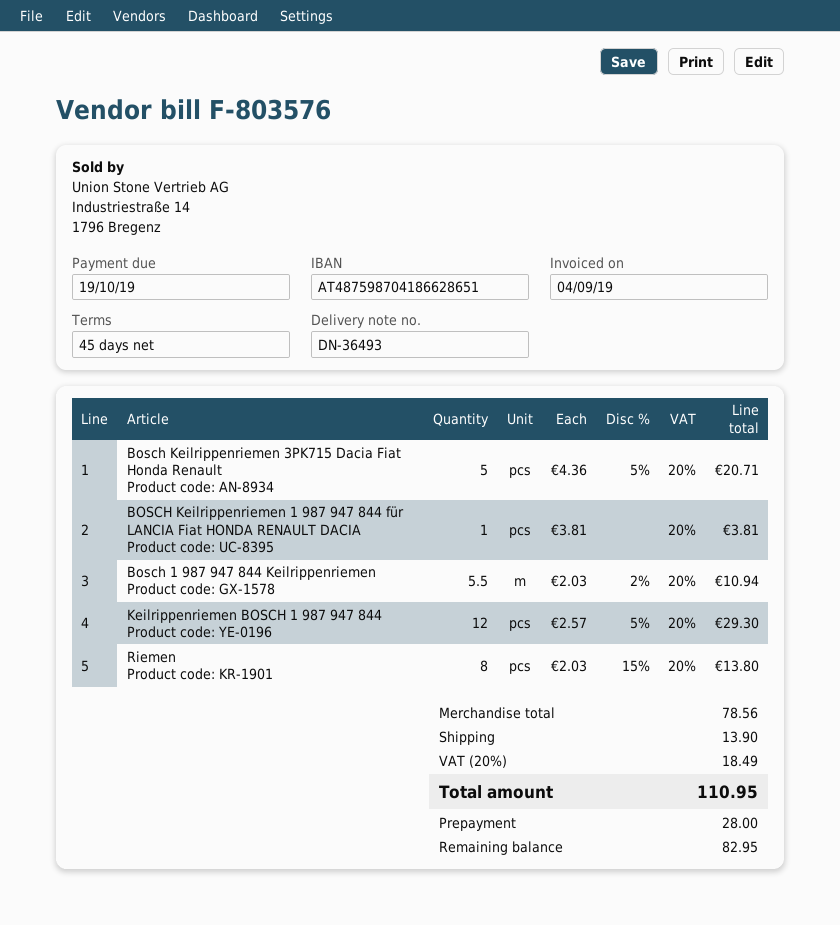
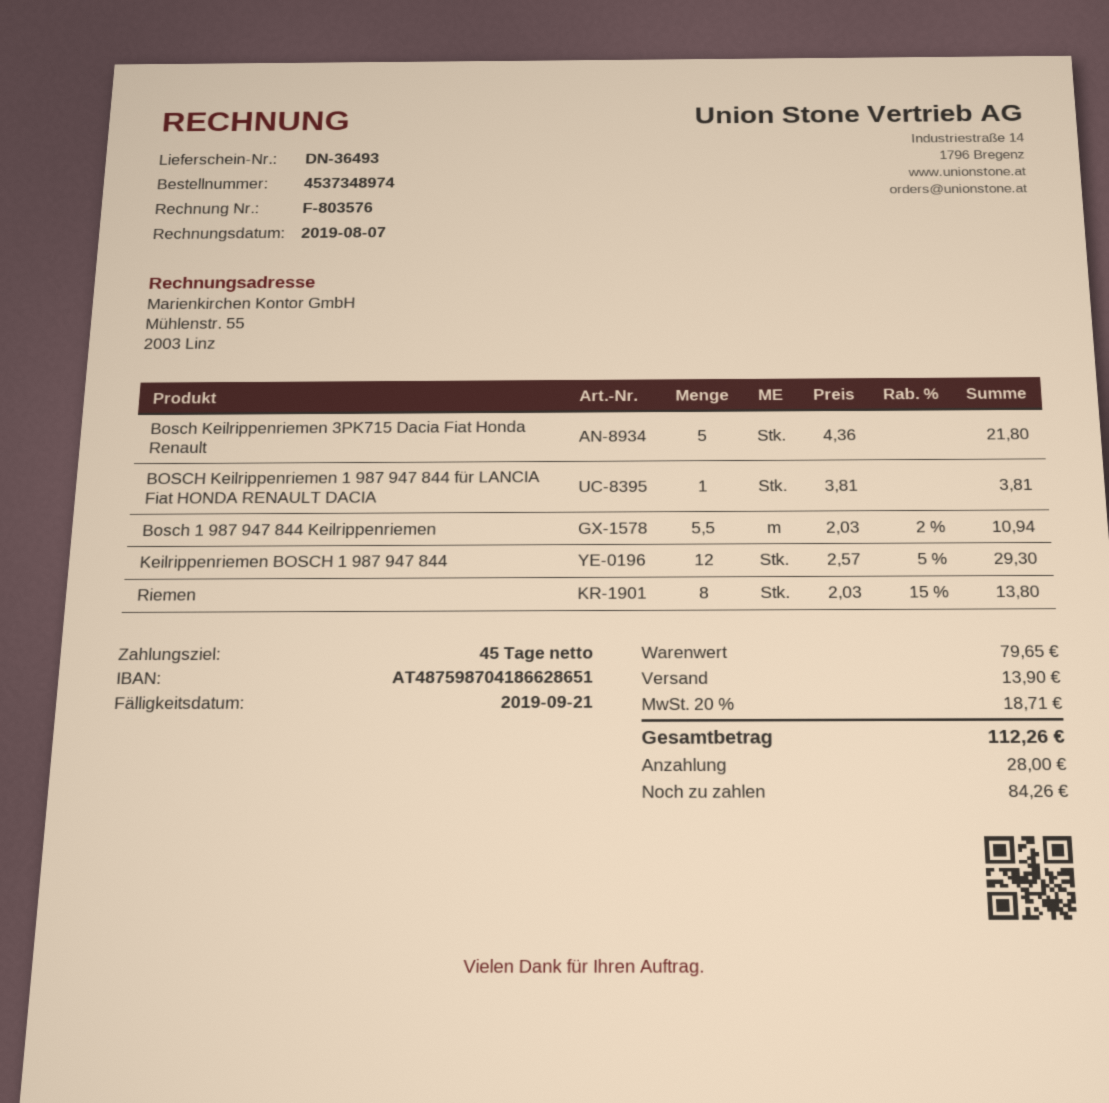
invoice date: 2019-09-04 -> 2019-08-07
due date: 2019-10-19 -> 2019-09-21
Bosch Keilrippenriemen 3PK715 Dacia Fiat Honda Renault: 5 x 4.36 - 5% = 20.71 -> 5 x 4.36 = 21.80
subtotal: 78.56 -> 79.65
tax: 20% = 18.49 -> 20% = 18.71
total: 110.95 -> 112.26
balance: 82.95 -> 84.26

